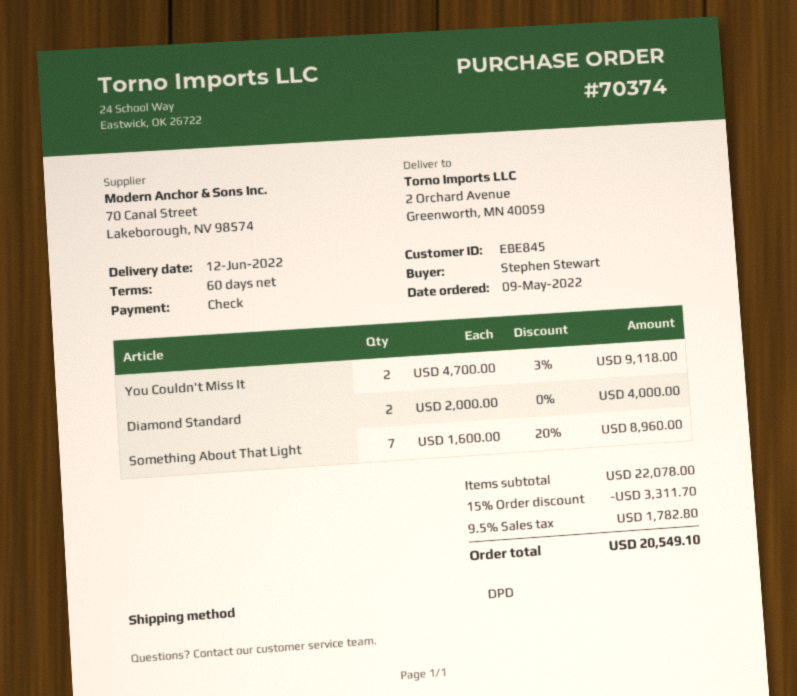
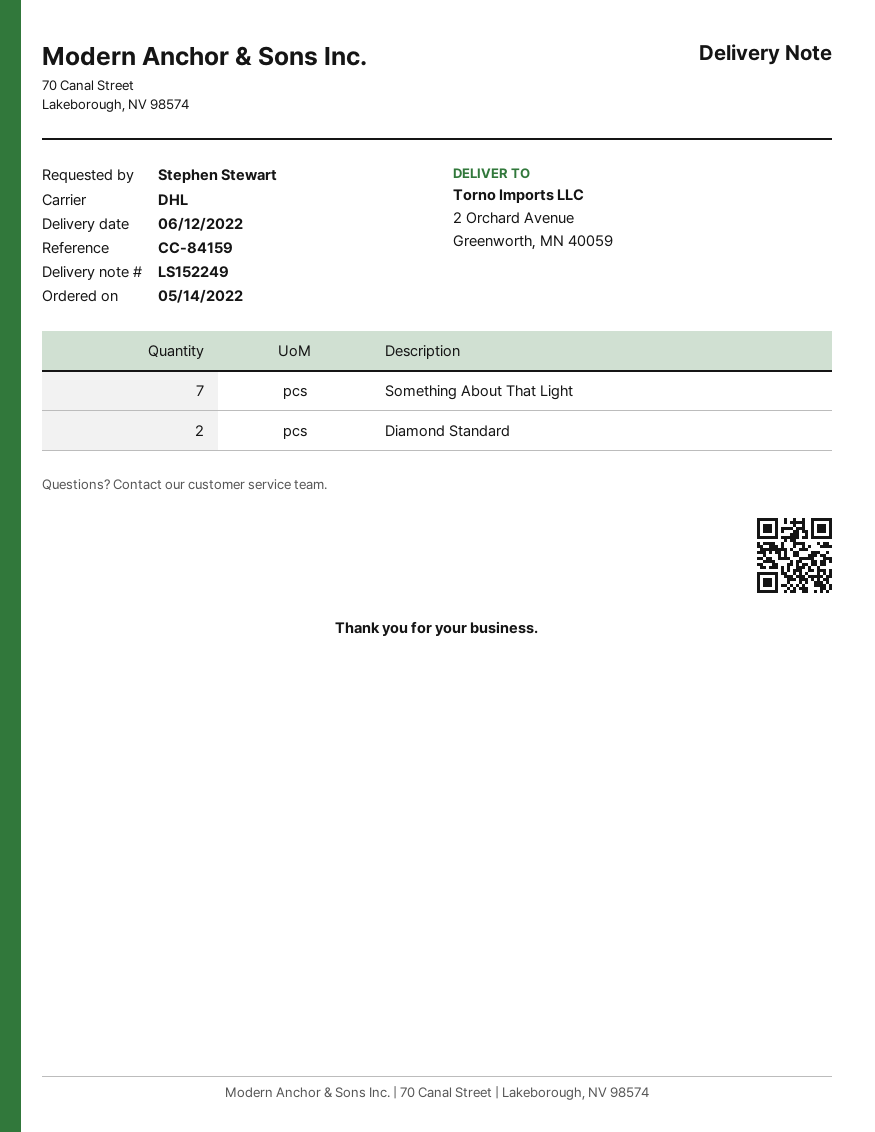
order date: 2022-05-09 -> 2022-05-14
shipping method: DPD -> DHL
You Couldn't Miss It: 2 -> none

